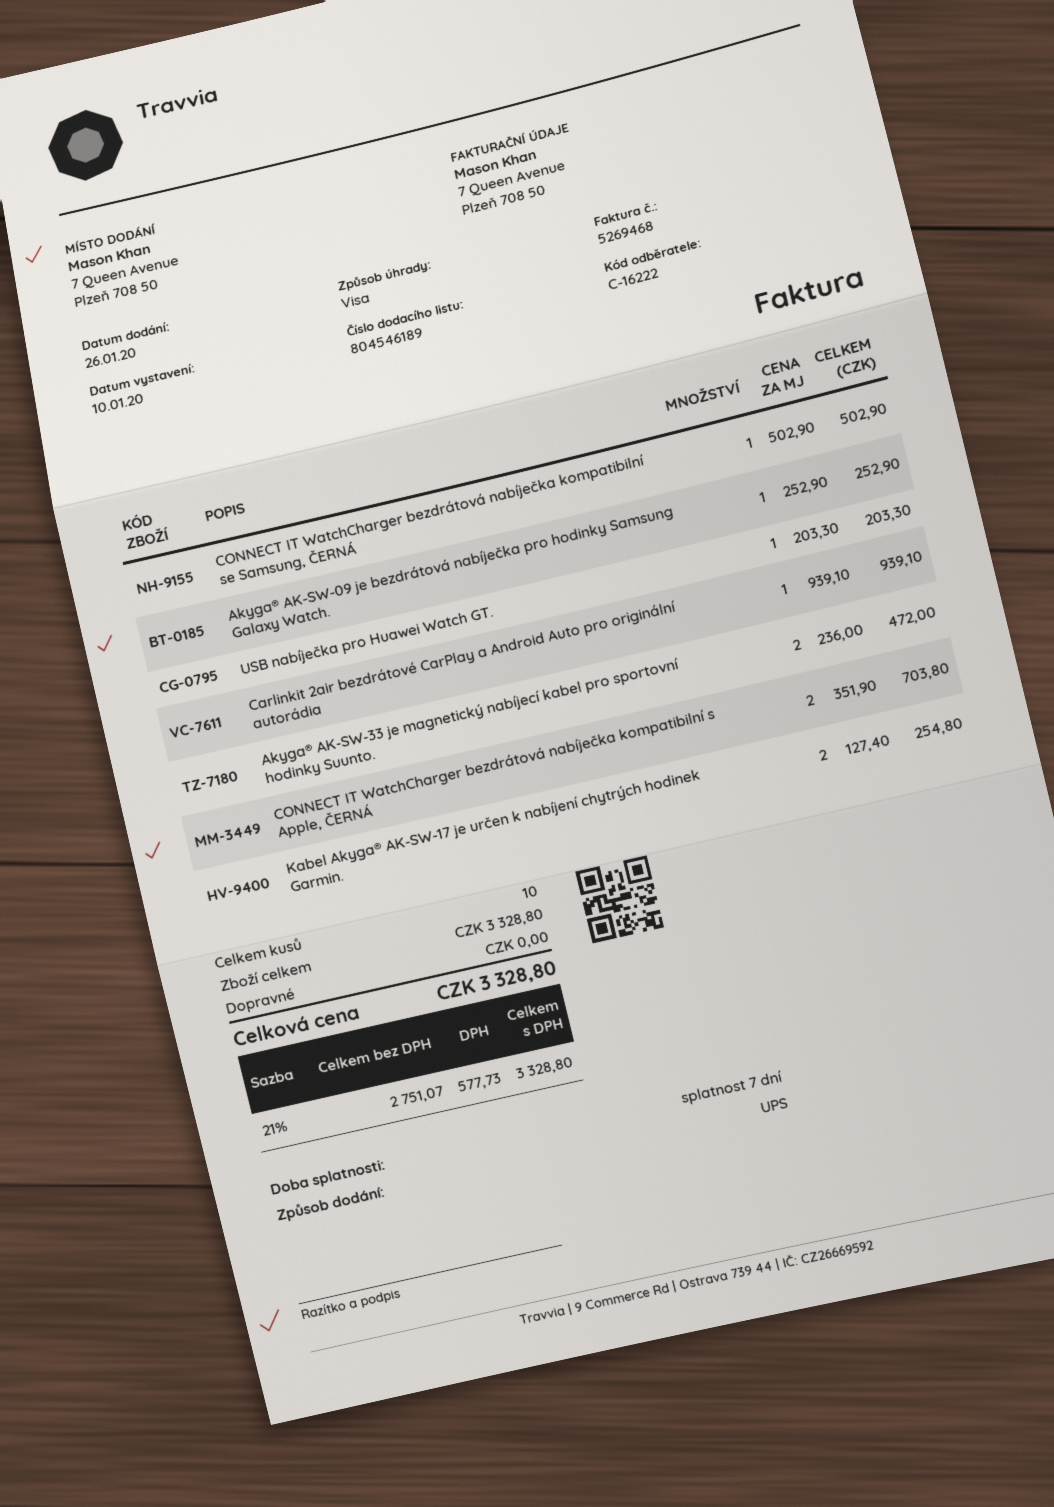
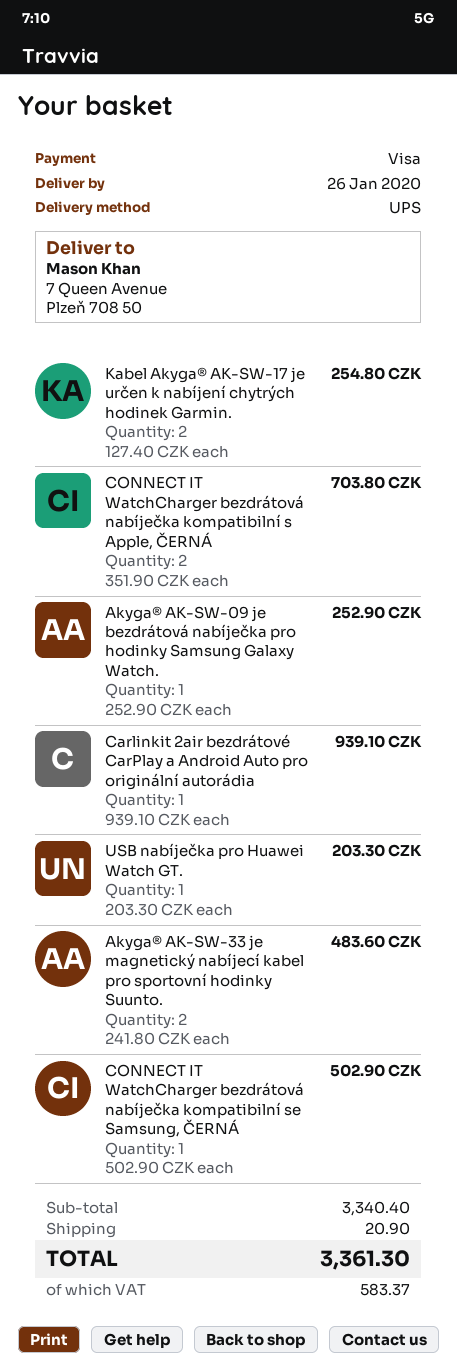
Akyga® AK-SW-33 je magnetický nabíjecí kabel pro sportovní hodinky Suunto.: 2 x 236.00 = 472.00 -> 2 x 241.80 = 483.60
subtotal: 3328.80 -> 3340.40
shipping: 0.00 -> 20.90
tax: 577.73 -> 583.37
total: 3328.80 -> 3361.30

